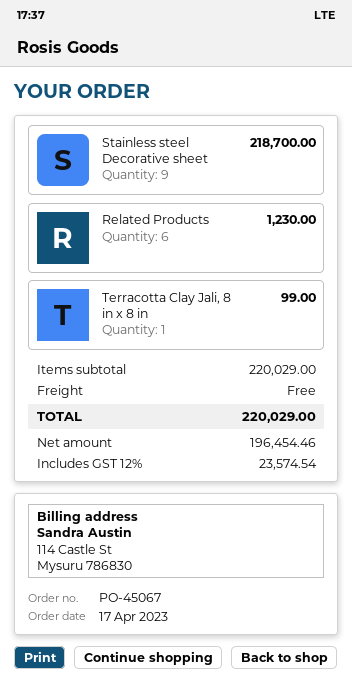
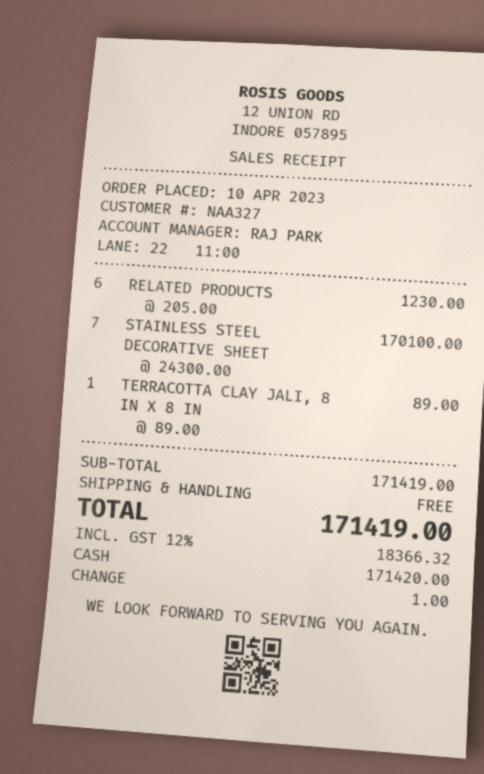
order date: 2023-04-17 -> 2023-04-10
Stainless steel Decorative sheet: 9 for 218700.00 -> 7 for 170100.00
Terracotta Clay Jali, 8 in x 8 in: 1 for 99.00 -> 1 for 89.00
subtotal: 220029.00 -> 171419.00
tax: 12% = 23574.54 -> 12% = 18366.32
total: 220029.00 -> 171419.00

